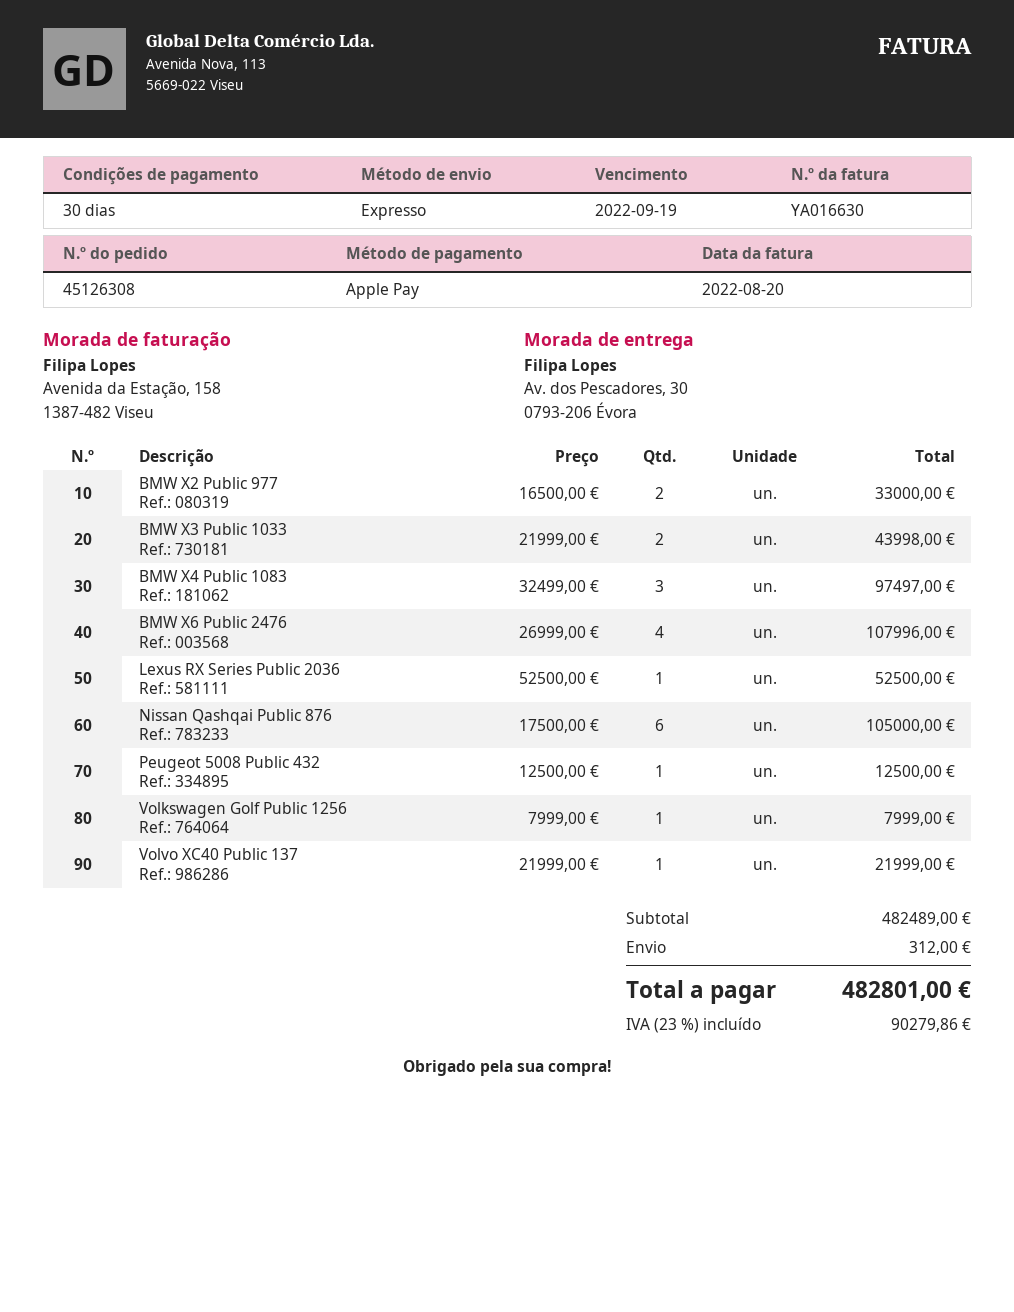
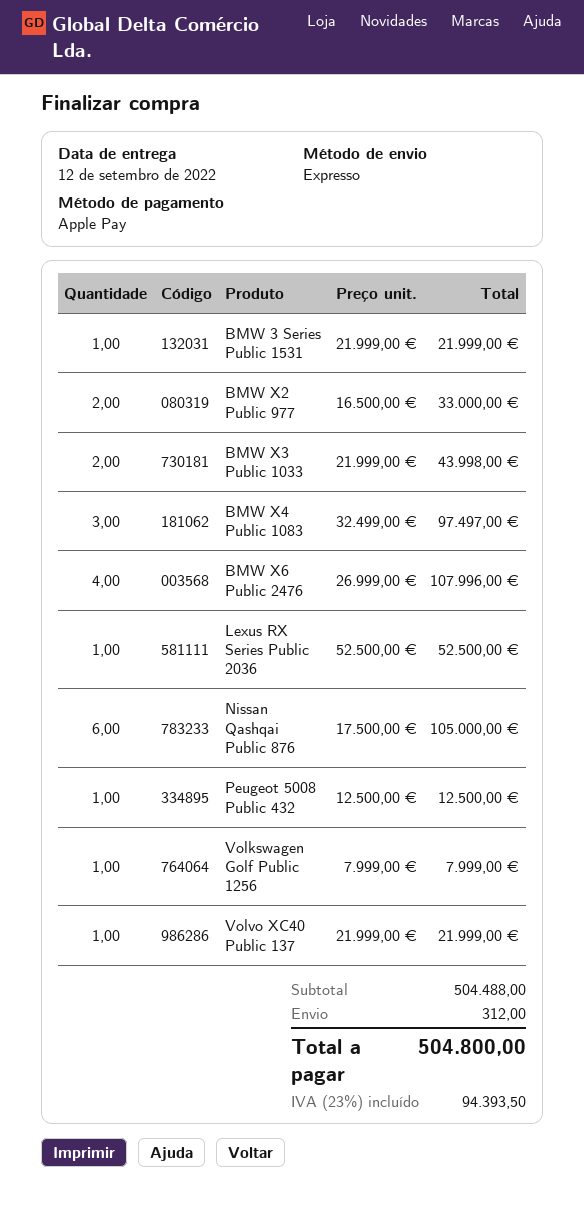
BMW 3 Series Public 1531: none -> 1 x 21999.00 = 21999.00
subtotal: 482489.00 -> 504488.00
tax: 23% = 90279.86 -> 23% = 94393.50
total: 482801.00 -> 504800.00

